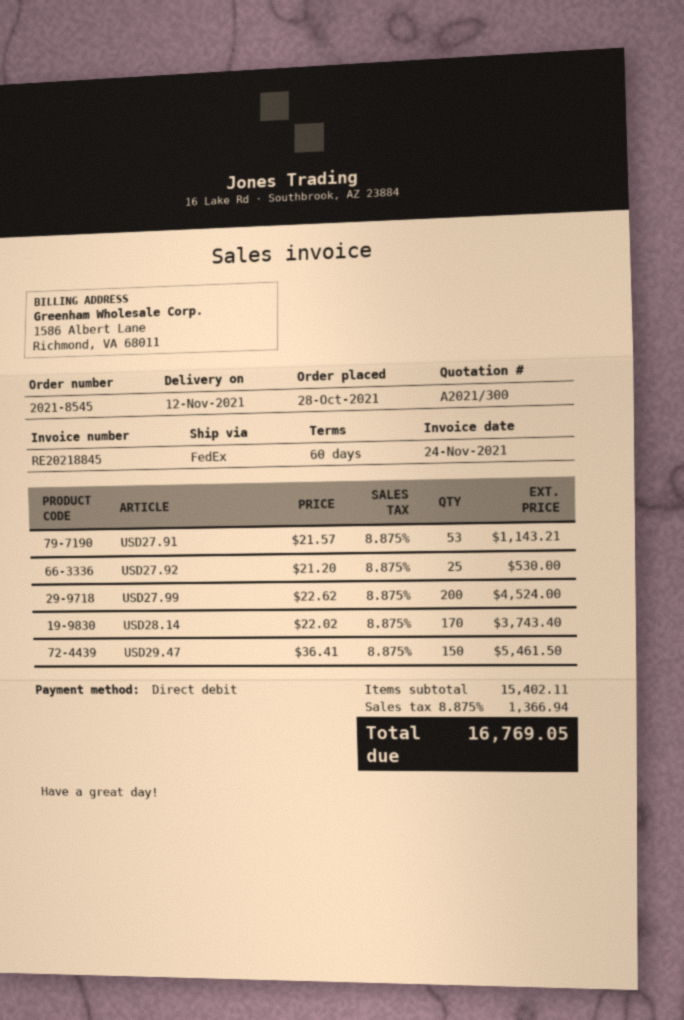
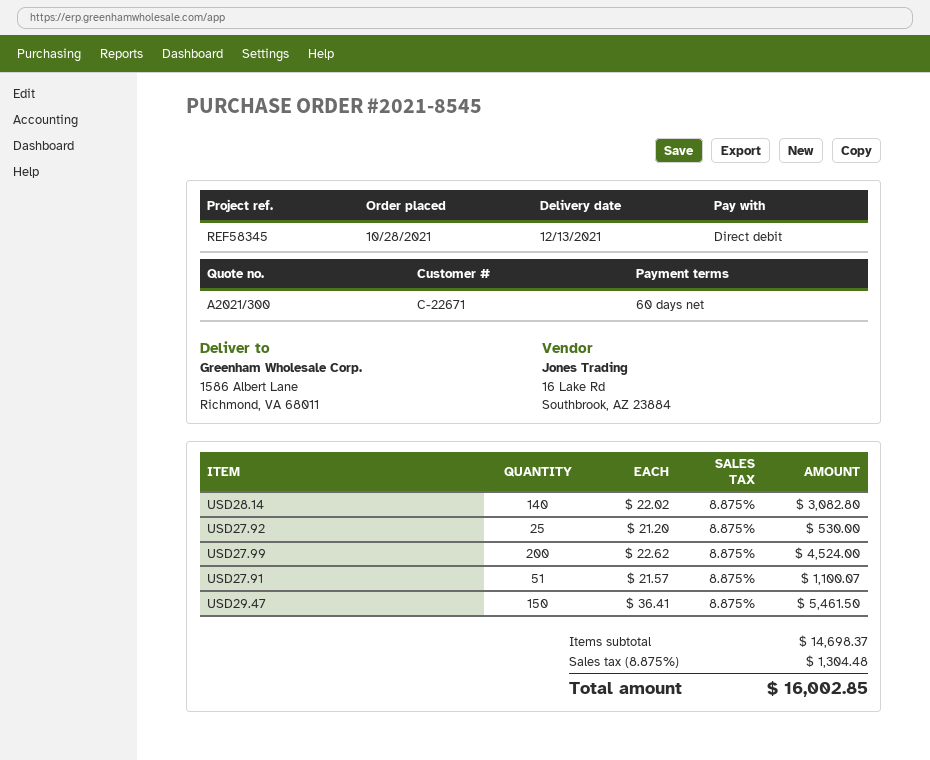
delivery date: 2021-11-12 -> 2021-12-13
USD27.91: 53 x 21.57 = 1143.21 -> 51 x 21.57 = 1100.07
USD28.14: 170 x 22.02 = 3743.40 -> 140 x 22.02 = 3082.80
subtotal: 15402.11 -> 14698.37
tax: 8.875% = 1366.94 -> 8.875% = 1304.48
total: 16769.05 -> 16002.85

